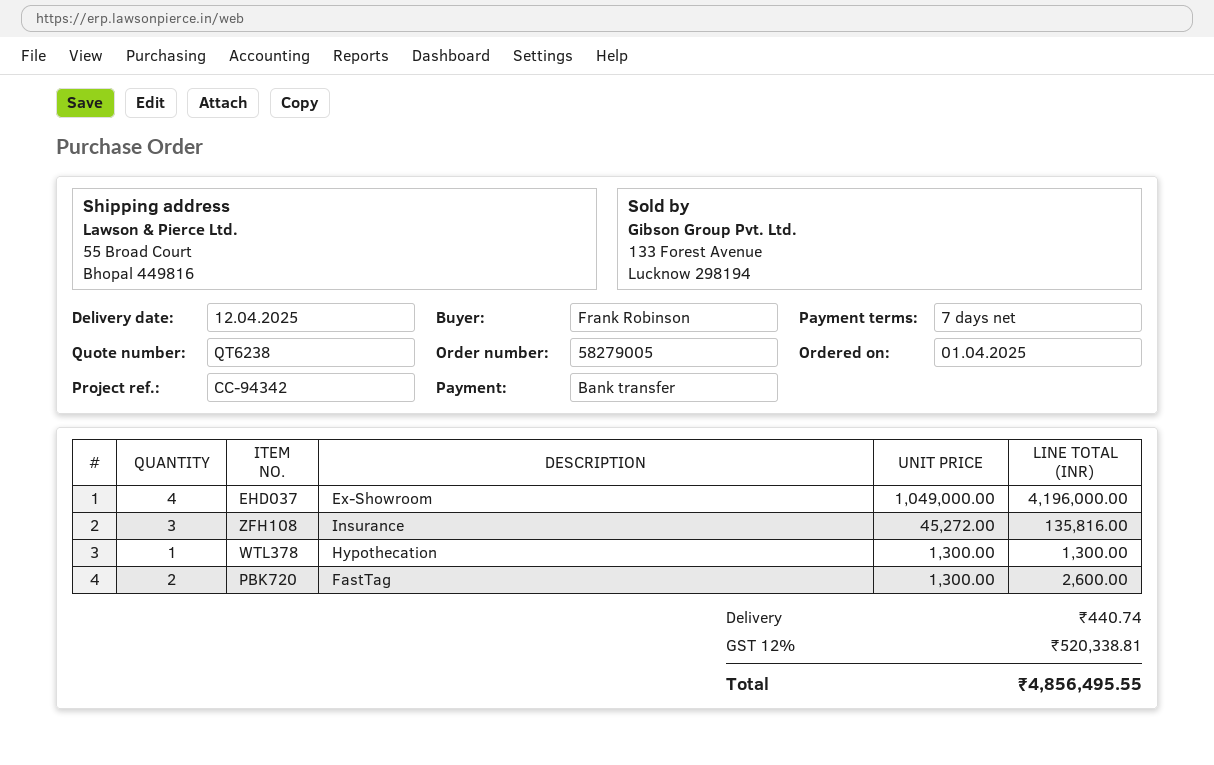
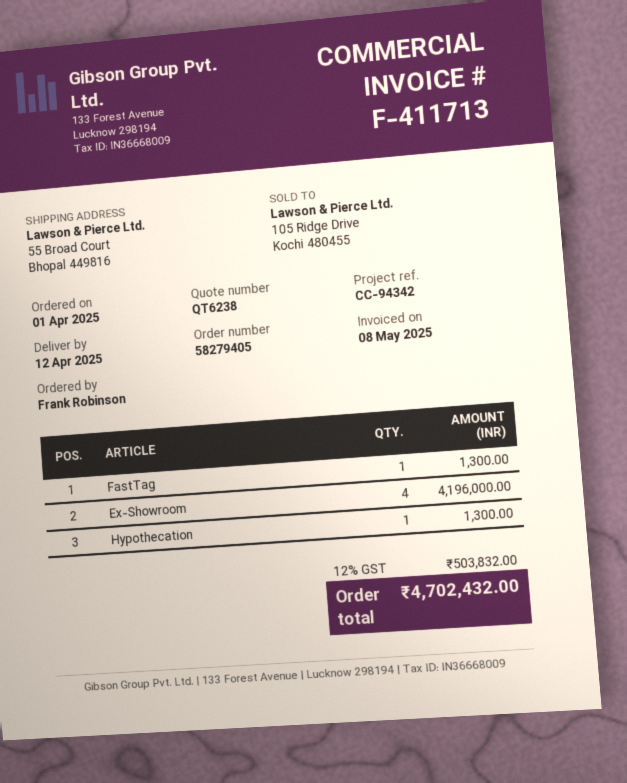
order number: 58279005 -> 58279405
Insurance: 3 for 135816.00 -> none
FastTag: 2 for 2600.00 -> 1 for 1300.00
shipping: 440.74 -> none
tax: 12% = 520338.81 -> 12% = 503832.00
total: 4856495.55 -> 4702432.00

